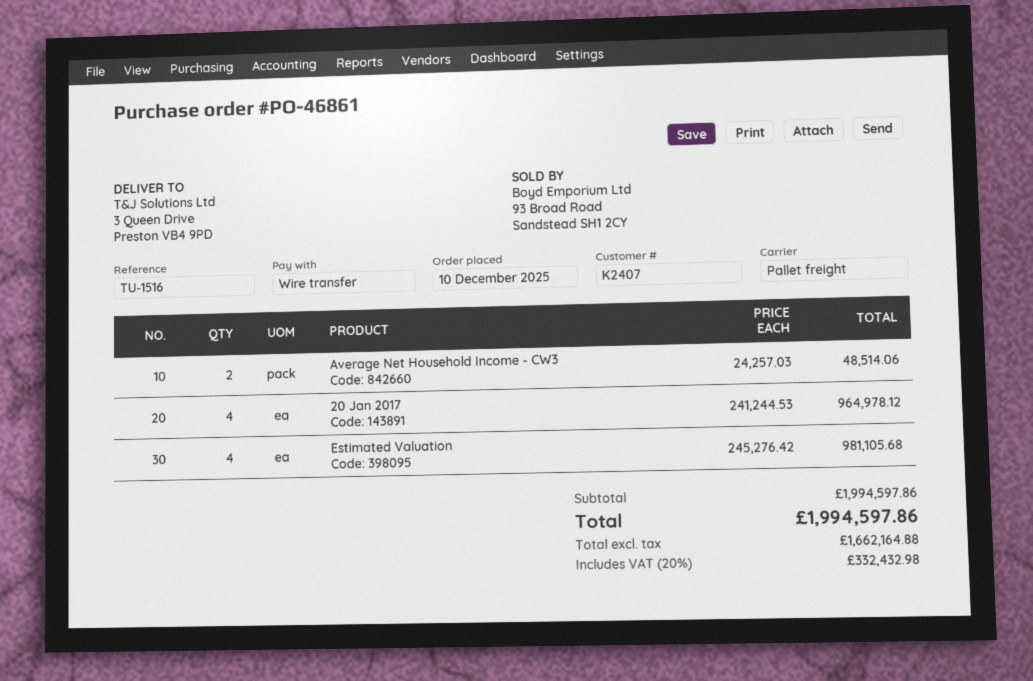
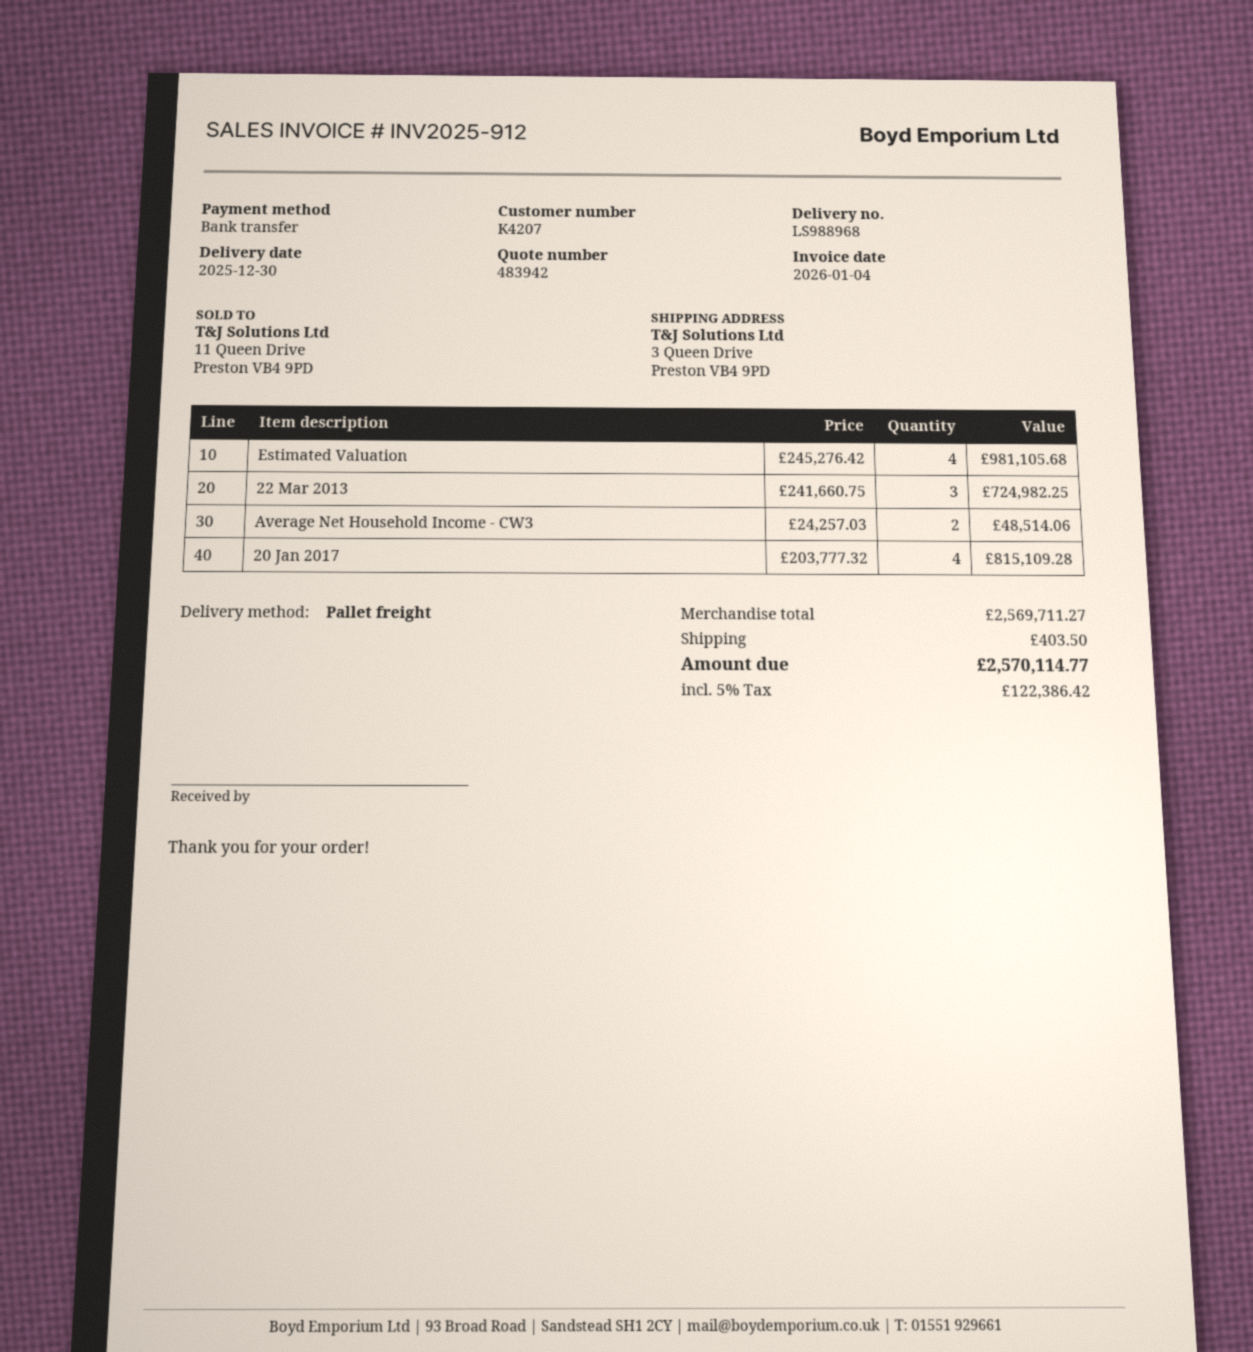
customer number: K2407 -> K4207
20 Jan 2017: 4 x 241244.53 = 964978.12 -> 4 x 203777.32 = 815109.28
22 Mar 2013: none -> 3 x 241660.75 = 724982.25
subtotal: 1994597.86 -> 2569711.27
shipping: none -> 403.50
tax: 20% = 332432.98 -> 5% = 122386.42
total: 1994597.86 -> 2570114.77

